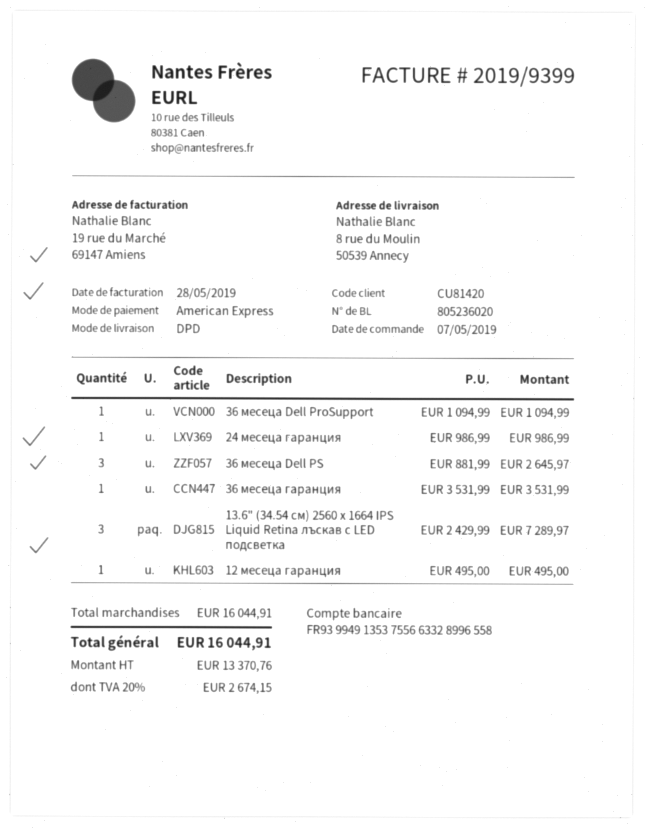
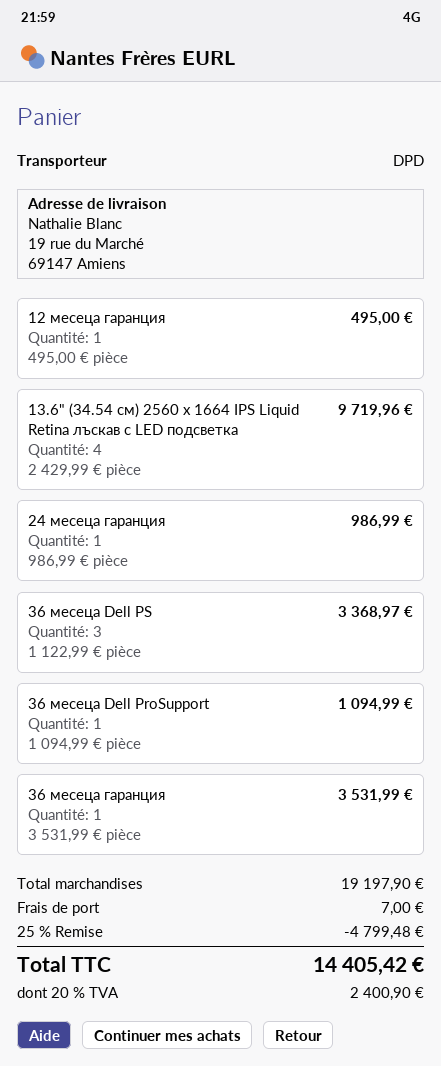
ship to: 8 rue du Moulin, 50539 Annecy -> 19 rue du Marché, 69147 Amiens
36 месеца Dell PS: 3 x 881.99 = 2645.97 -> 3 x 1122.99 = 3368.97
13.6" (34.54 см) 2560 x 1664 IPS Liquid Retina лъскав с LED подсветка: 3 x 2429.99 = 7289.97 -> 4 x 2429.99 = 9719.96
subtotal: 16044.91 -> 19197.90
discount: none -> 25% = 4799.48
shipping: none -> 7.00
tax: 20% = 2674.15 -> 20% = 2400.90
total: 16044.91 -> 14405.42

